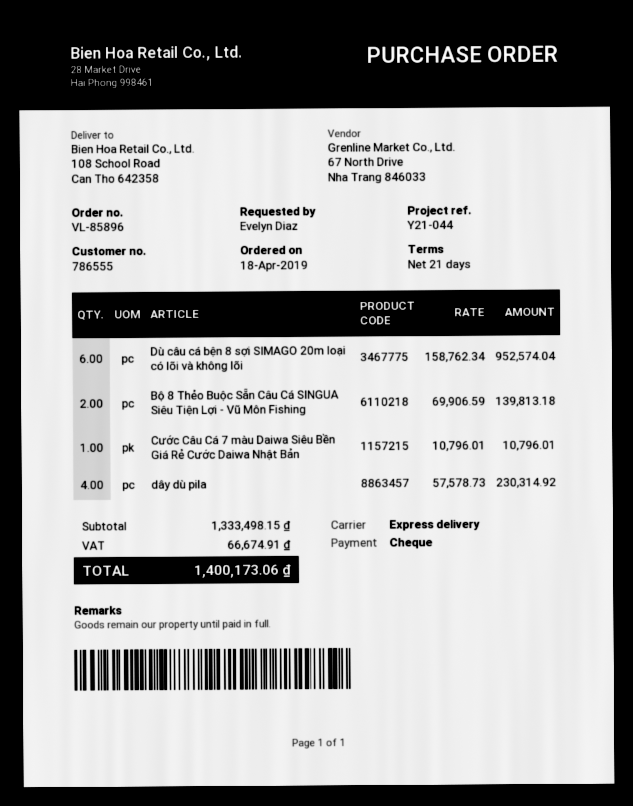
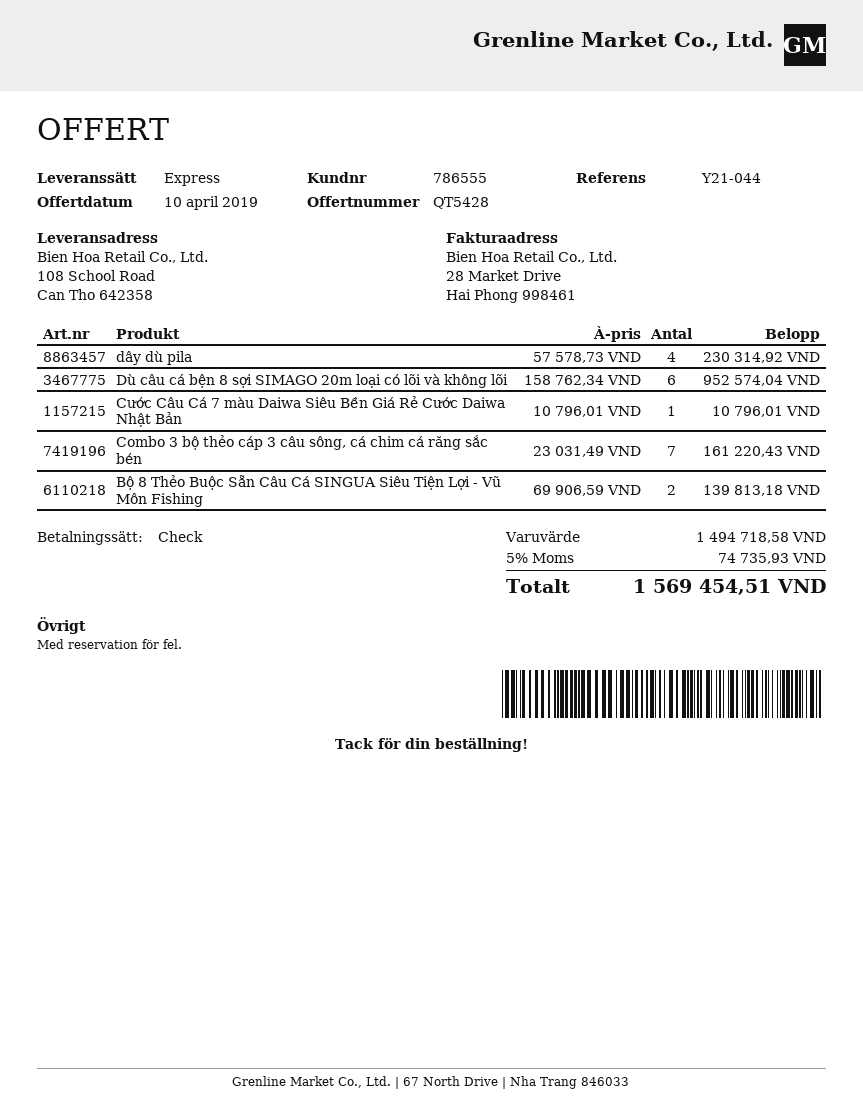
Combo 3 bộ thẻo cáp 3 câu sông, cá chim cá răng sắc bén: none -> 7 x 23031.49 = 161220.43
subtotal: 1333498.15 -> 1494718.58
tax: 66674.91 -> 74735.93
total: 1400173.06 -> 1569454.51

